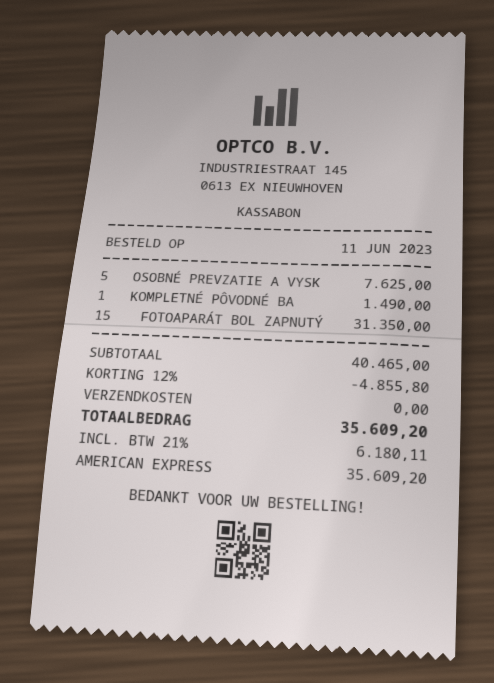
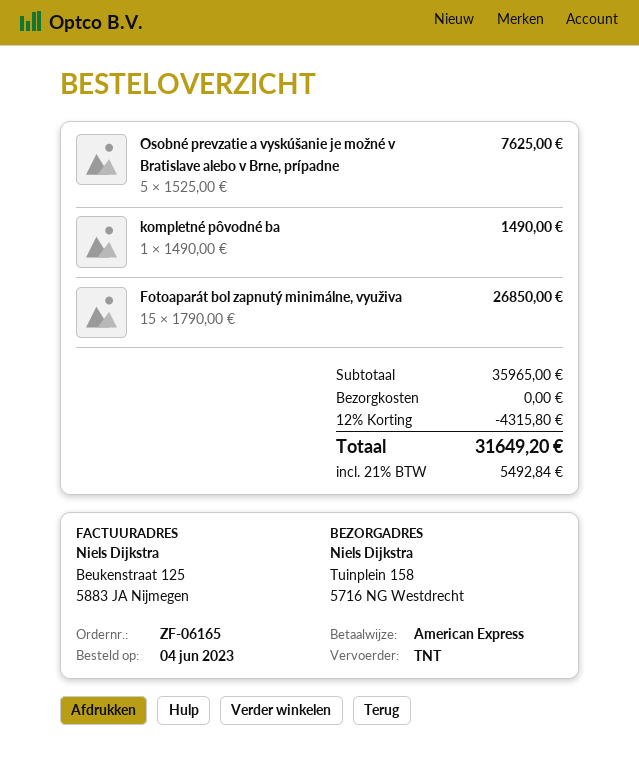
order date: 2023-06-11 -> 2023-06-04
FOTOAPARÁT BOL ZAPNUTÝ: 15 for 31350.00 -> 15 for 26850.00
subtotal: 40465.00 -> 35965.00
discount: 12% = 4855.80 -> 12% = 4315.80
tax: 21% = 6180.11 -> 21% = 5492.84
total: 35609.20 -> 31649.20

